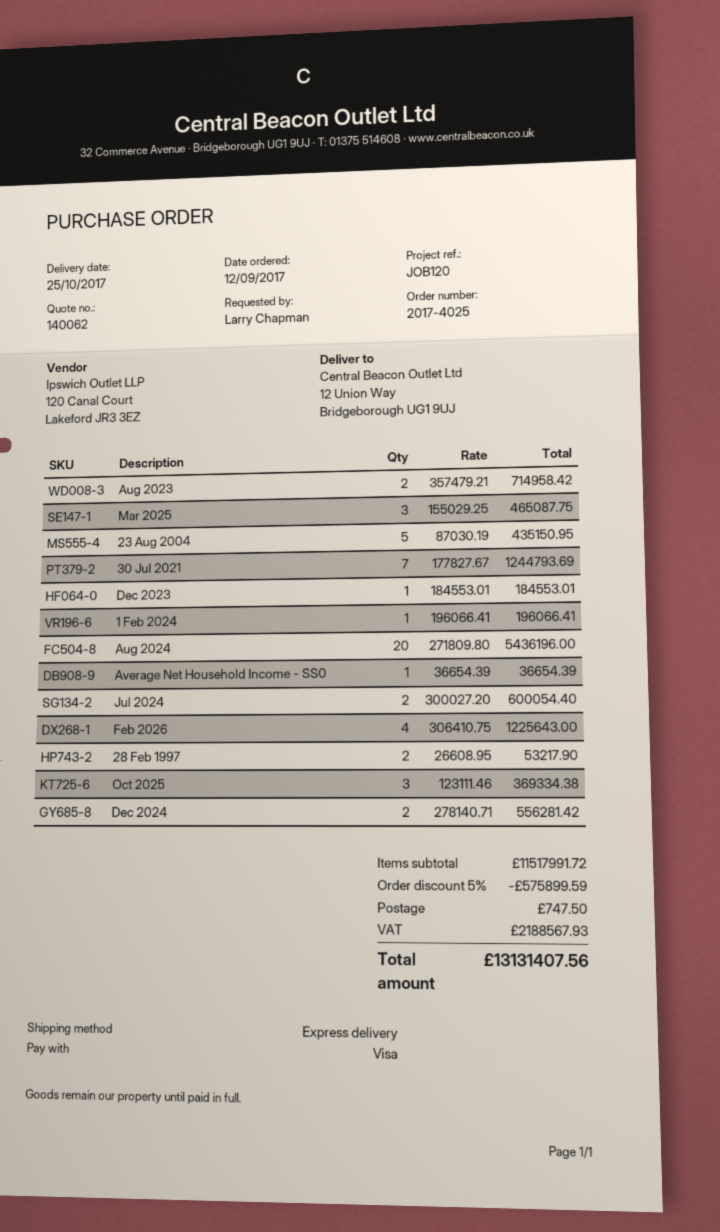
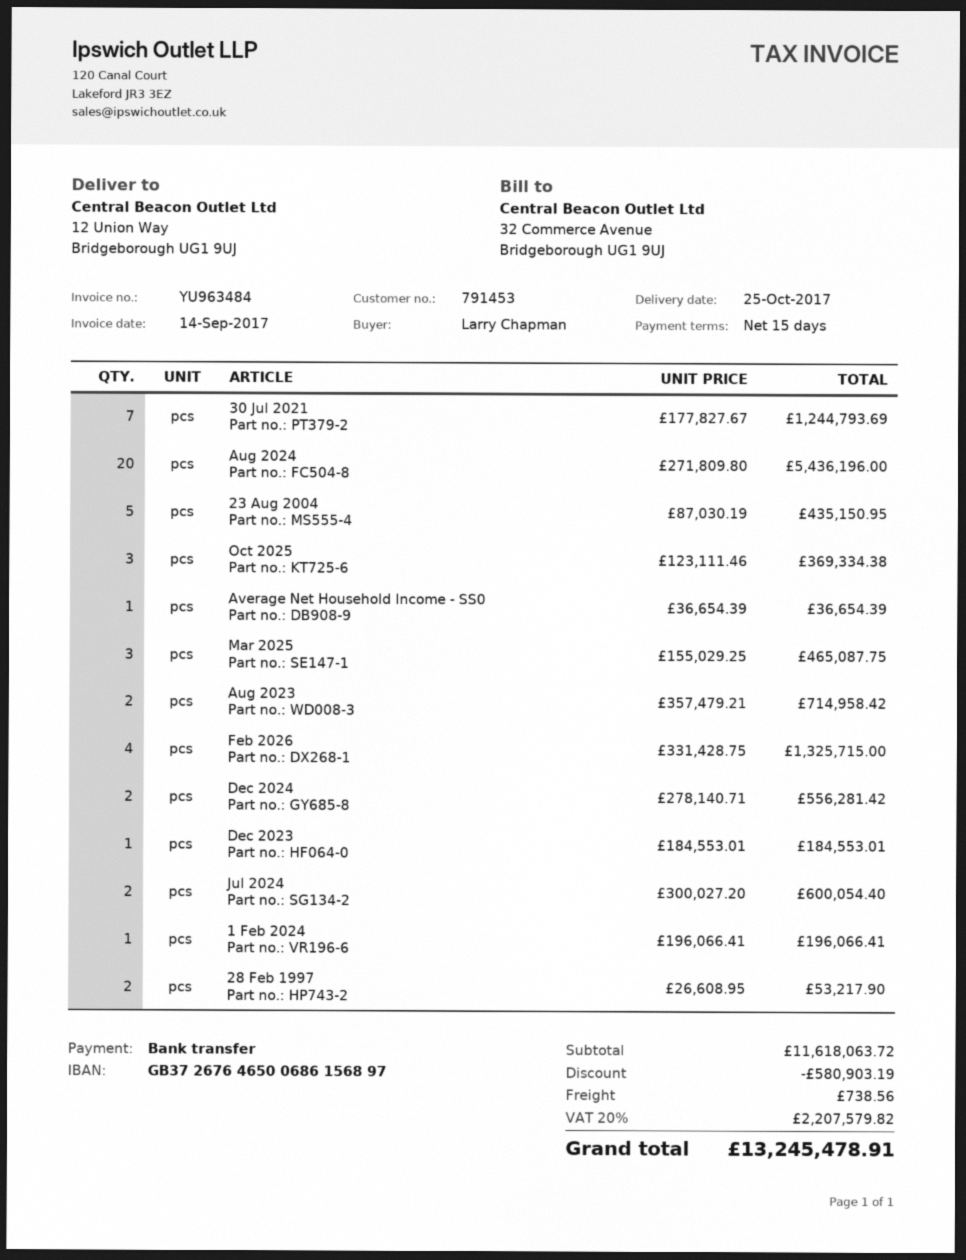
payment method: Visa -> bank transfer
Feb 2026: 4 x 306410.75 = 1225643.00 -> 4 x 331428.75 = 1325715.00
subtotal: 11517991.72 -> 11618063.72
discount: 575899.59 -> 580903.19
shipping: 747.50 -> 738.56
tax: 2188567.93 -> 2207579.82
total: 13131407.56 -> 13245478.91

